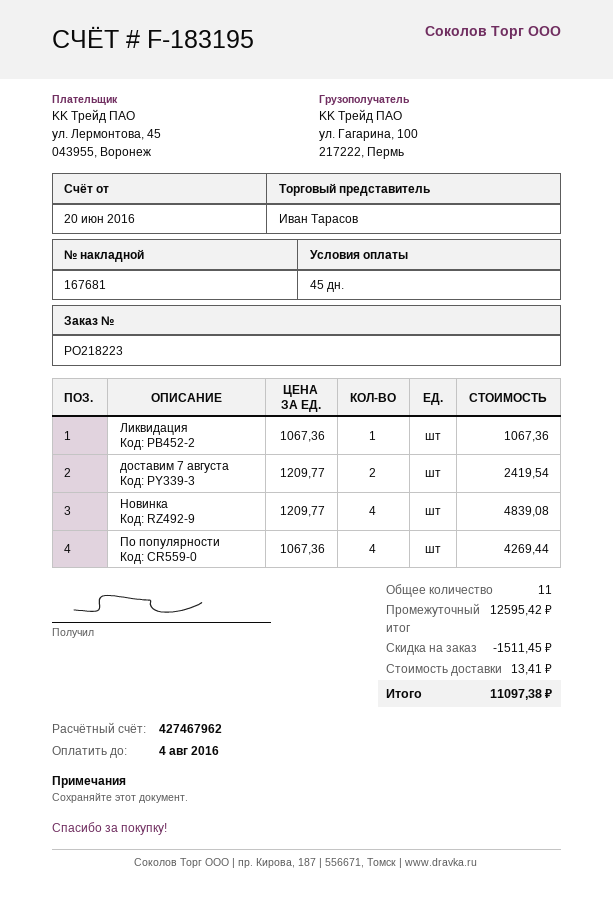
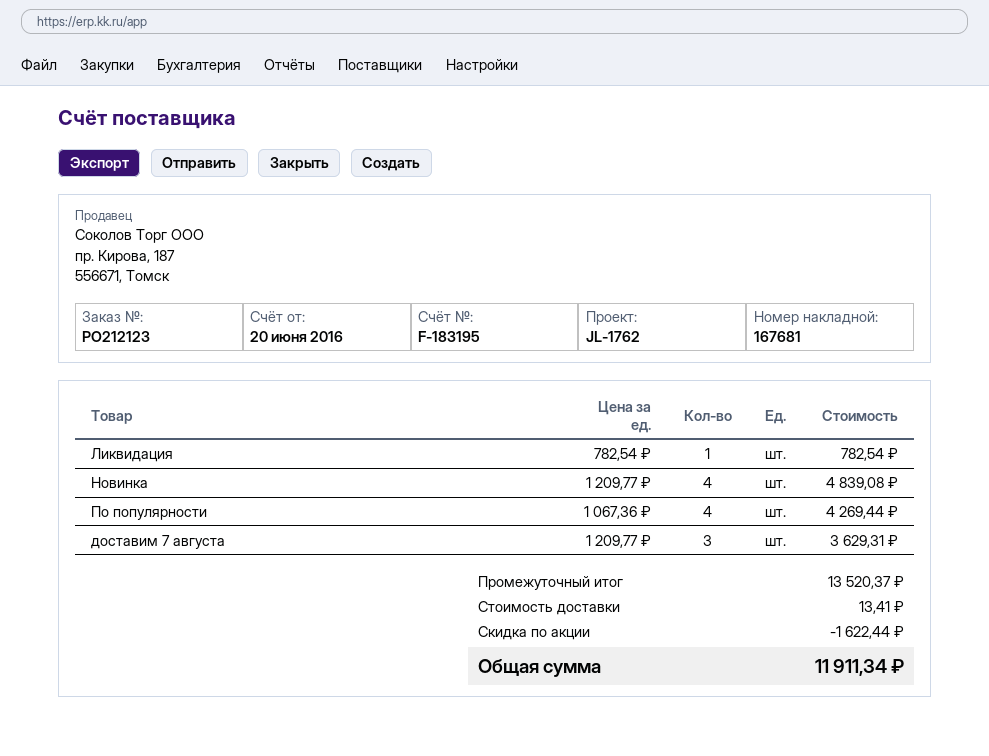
order number: PO218223 -> PO212123
Ликвидация: 1 x 1067.36 = 1067.36 -> 1 x 782.54 = 782.54
доставим 7 августа: 2 x 1209.77 = 2419.54 -> 3 x 1209.77 = 3629.31
subtotal: 12595.42 -> 13520.37
discount: 1511.45 -> 1622.44
total: 11097.38 -> 11911.34

